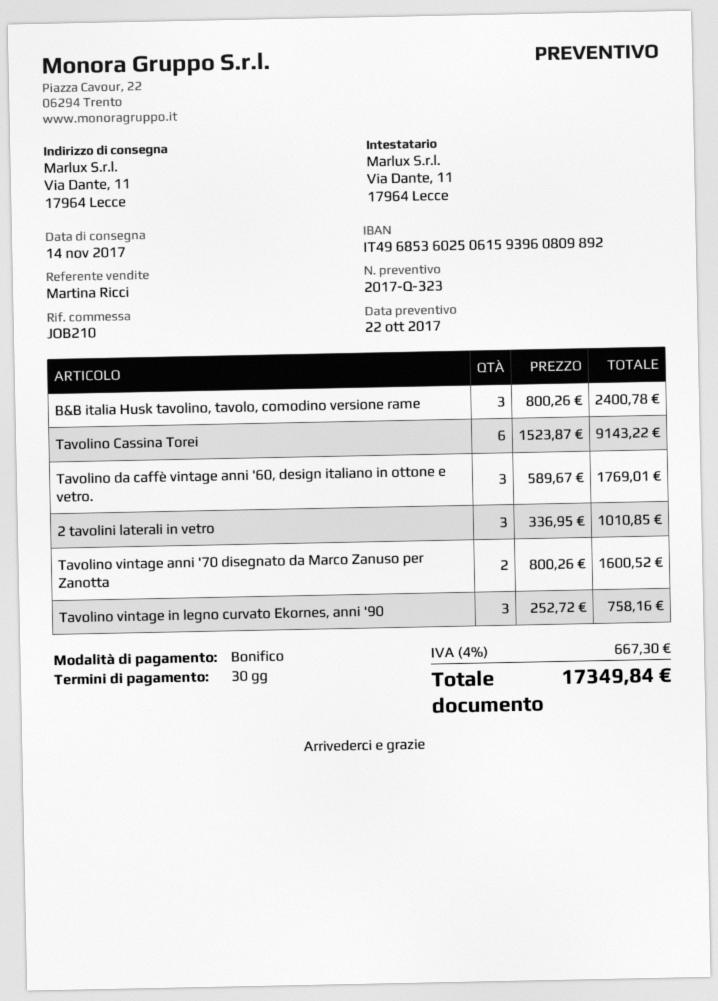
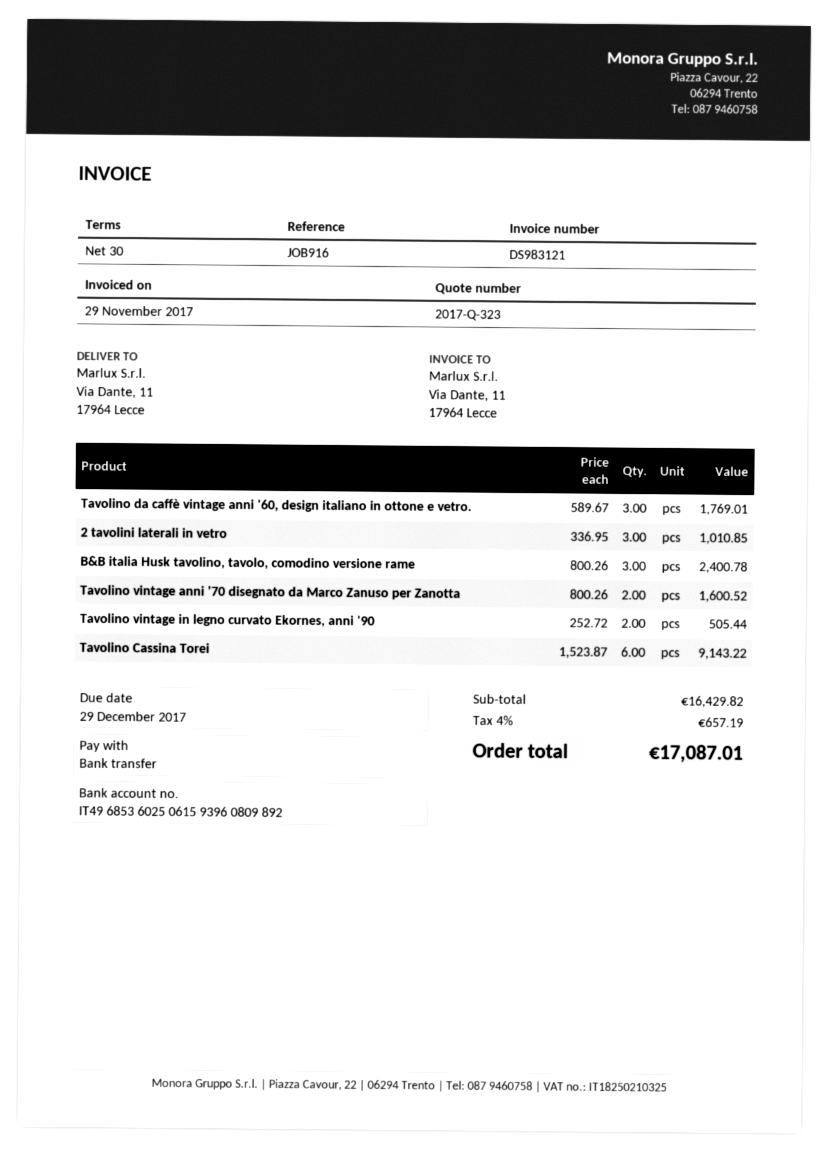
reference: JOB210 -> JOB916
Tavolino vintage in legno curvato Ekornes, anni '90: 3 x 252.72 = 758.16 -> 2 x 252.72 = 505.44
tax: 4% = 667.30 -> 4% = 657.19
total: 17349.84 -> 17087.01

